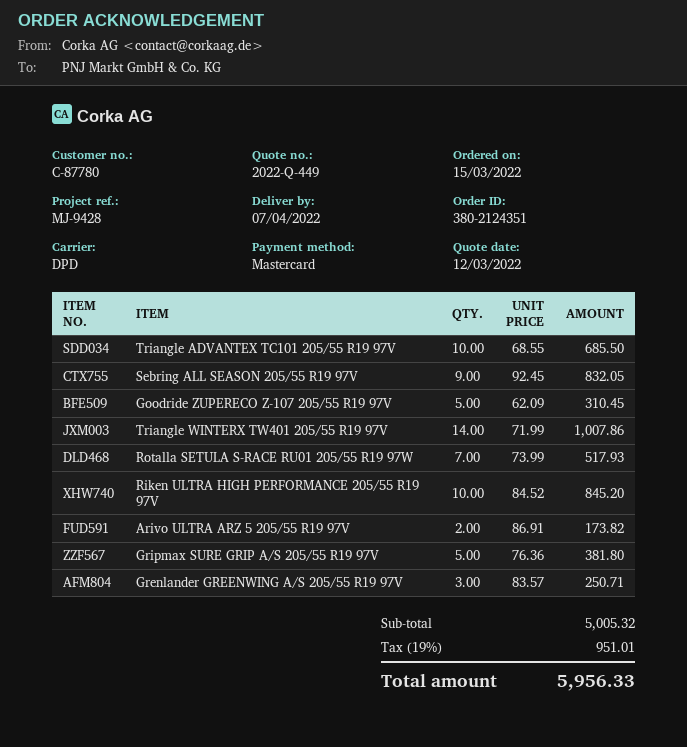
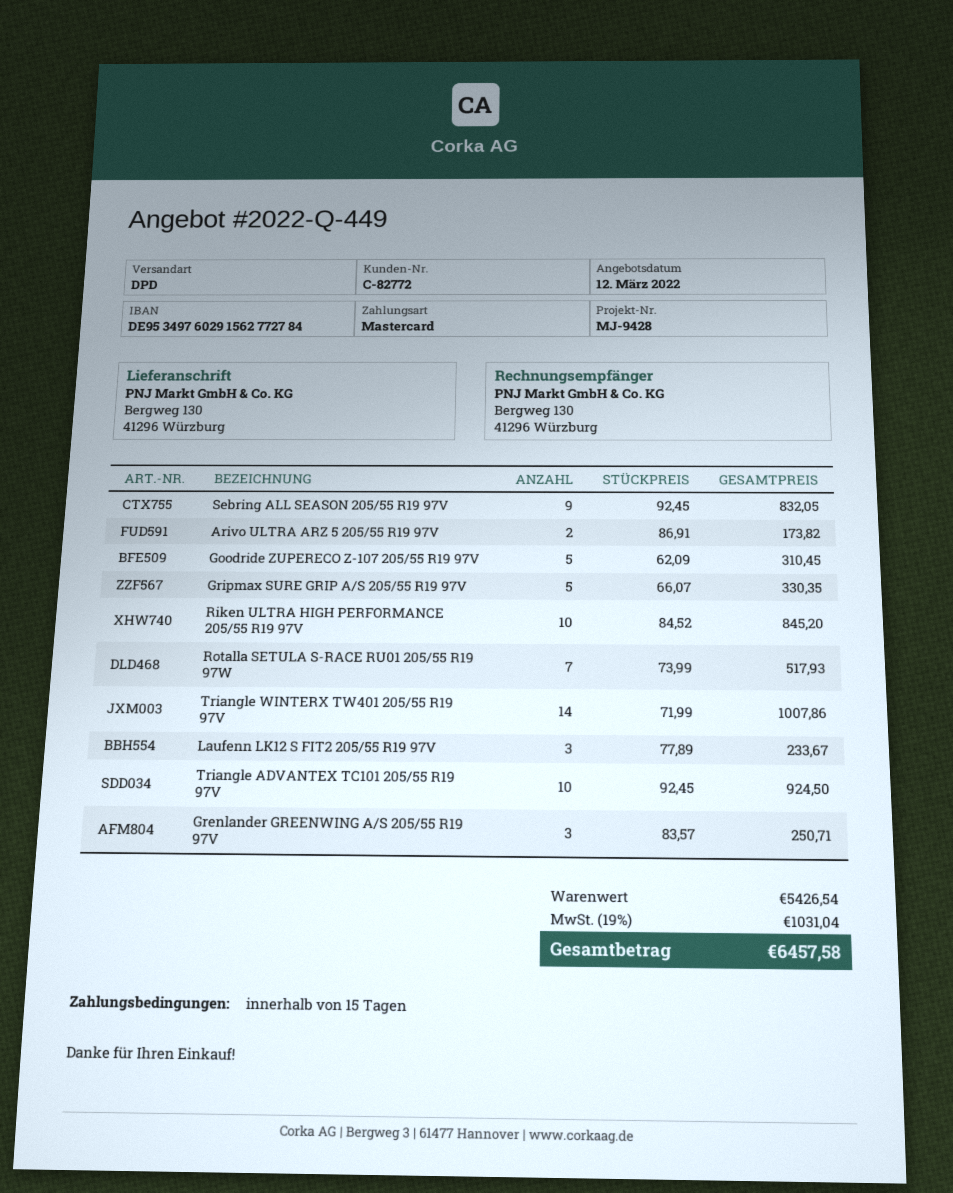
customer number: C-87780 -> C-82772
Triangle ADVANTEX TC101 205/55 R19 97V: 10 x 68.55 = 685.50 -> 10 x 92.45 = 924.50
Gripmax SURE GRIP A/S 205/55 R19 97V: 5 x 76.36 = 381.80 -> 5 x 66.07 = 330.35
Laufenn LK12 S FIT2 205/55 R19 97V: none -> 3 x 77.89 = 233.67
subtotal: 5005.32 -> 5426.54
tax: 19% = 951.01 -> 19% = 1031.04
total: 5956.33 -> 6457.58

